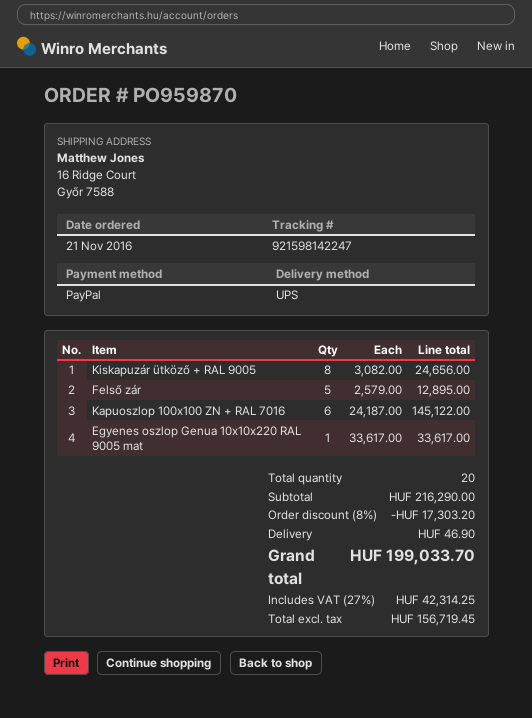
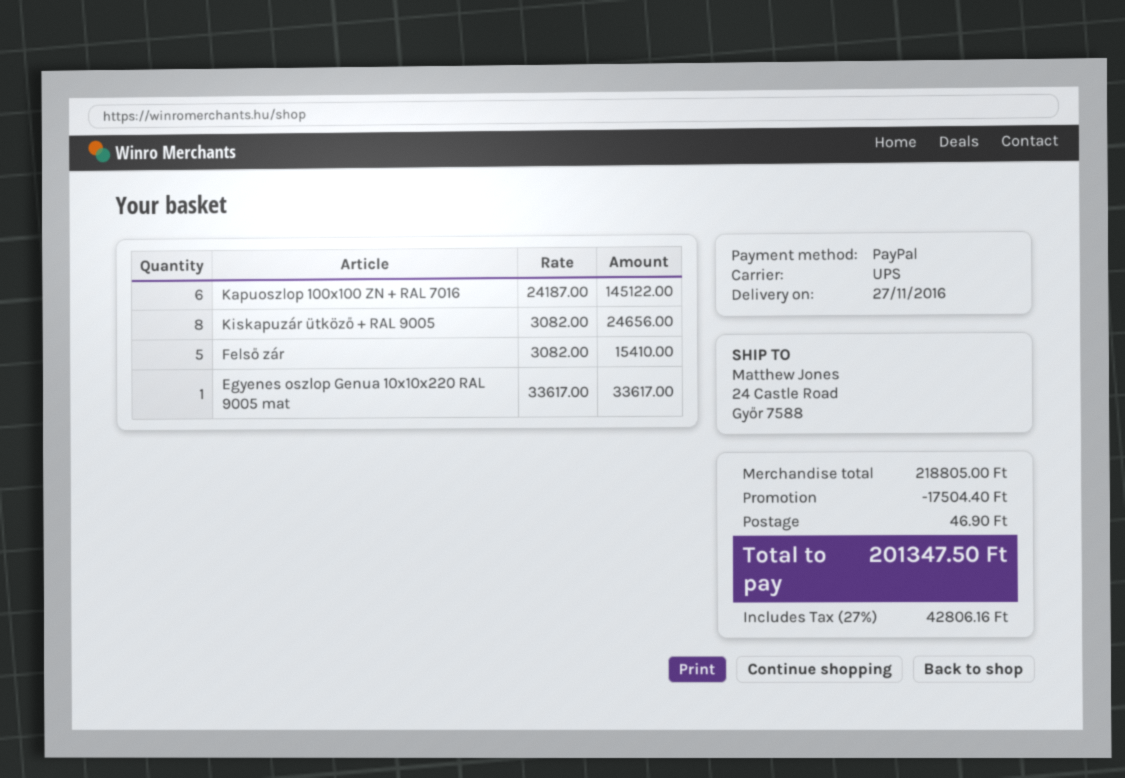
ship to: 16 Ridge Court, Győr 7588 -> 24 Castle Road, Győr 7588
Felső zár: 5 x 2579.00 = 12895.00 -> 5 x 3082.00 = 15410.00
subtotal: 216290.00 -> 218805.00
discount: 17303.20 -> 17504.40
tax: 27% = 42314.25 -> 27% = 42806.16
total: 199033.70 -> 201347.50

